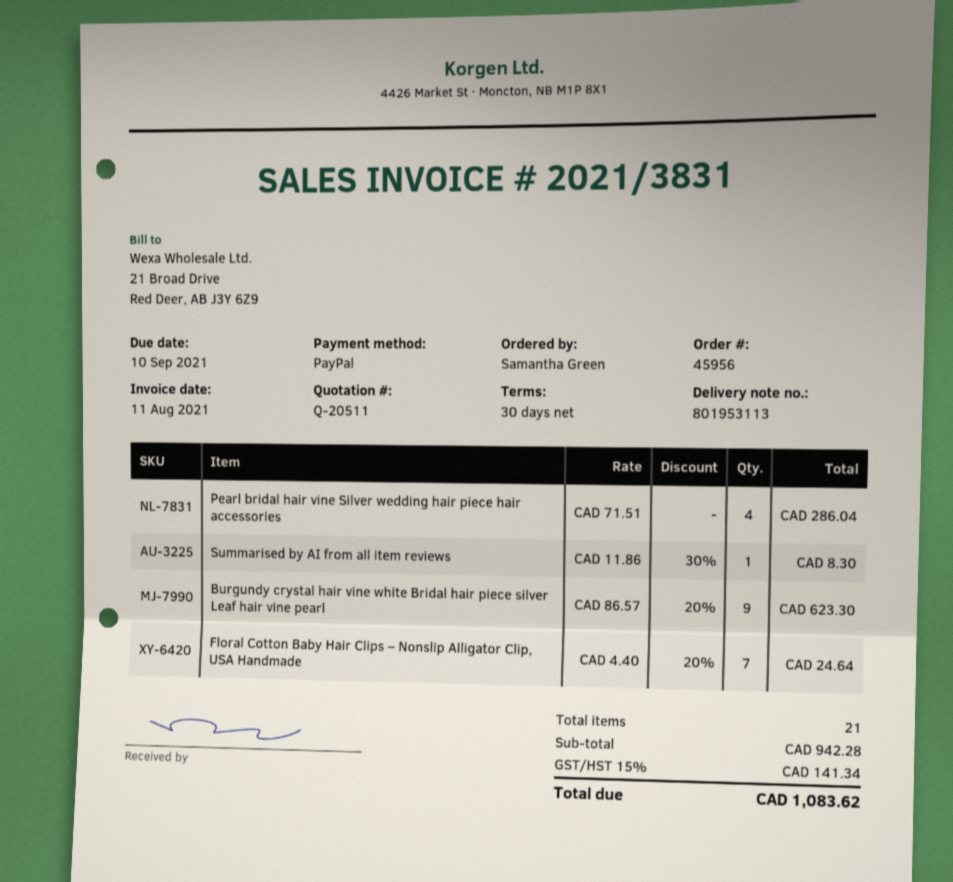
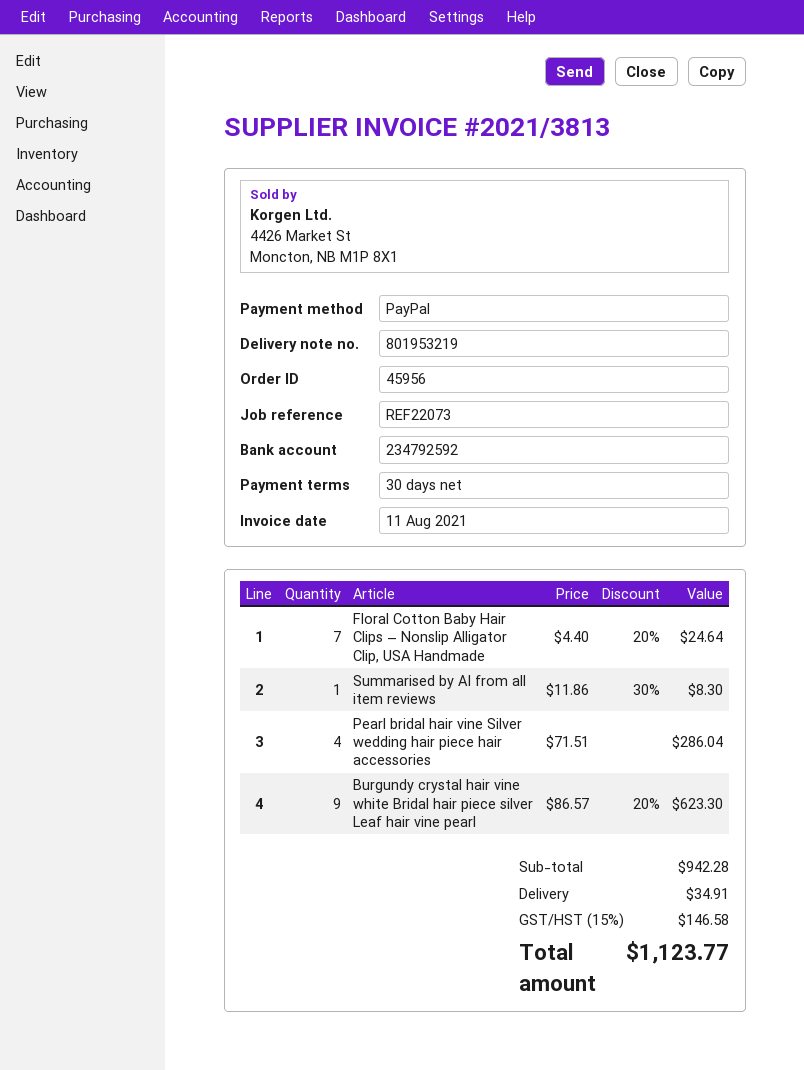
delivery note number: 801953113 -> 801953219
invoice number: 2021/3831 -> 2021/3813
shipping: none -> 34.91
tax: 15% = 141.34 -> 15% = 146.58
total: 1083.62 -> 1123.77

